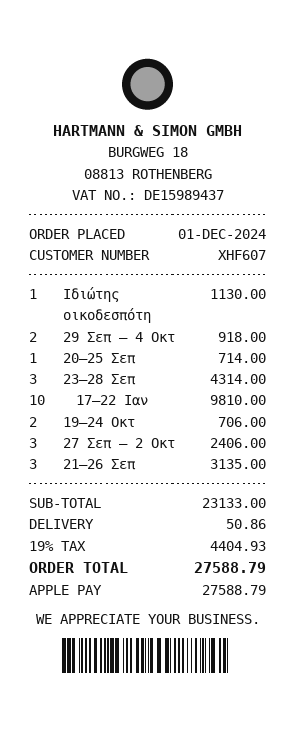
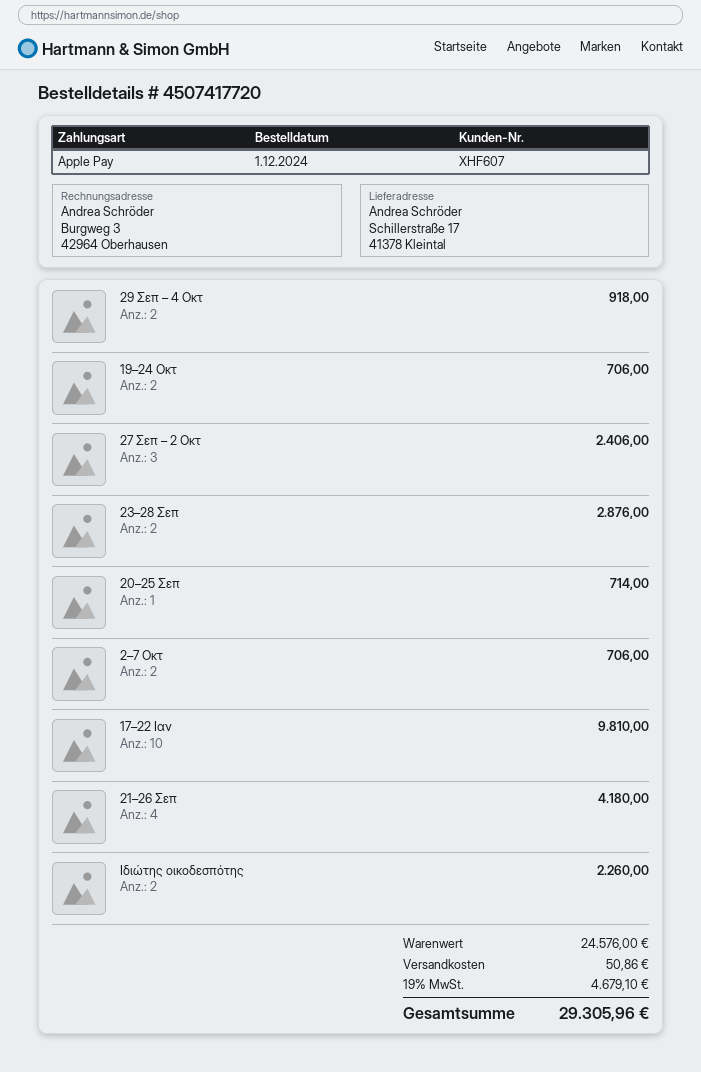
Ιδιώτης οικοδεσπότη: 1 for 1130.00 -> 2 for 2260.00
23–28 Σεπ: 3 for 4314.00 -> 2 for 2876.00
21–26 Σεπ: 3 for 3135.00 -> 4 for 4180.00
2–7 Οκτ: none -> 2 for 706.00
subtotal: 23133.00 -> 24576.00
tax: 19% = 4404.93 -> 19% = 4679.10
total: 27588.79 -> 29305.96

